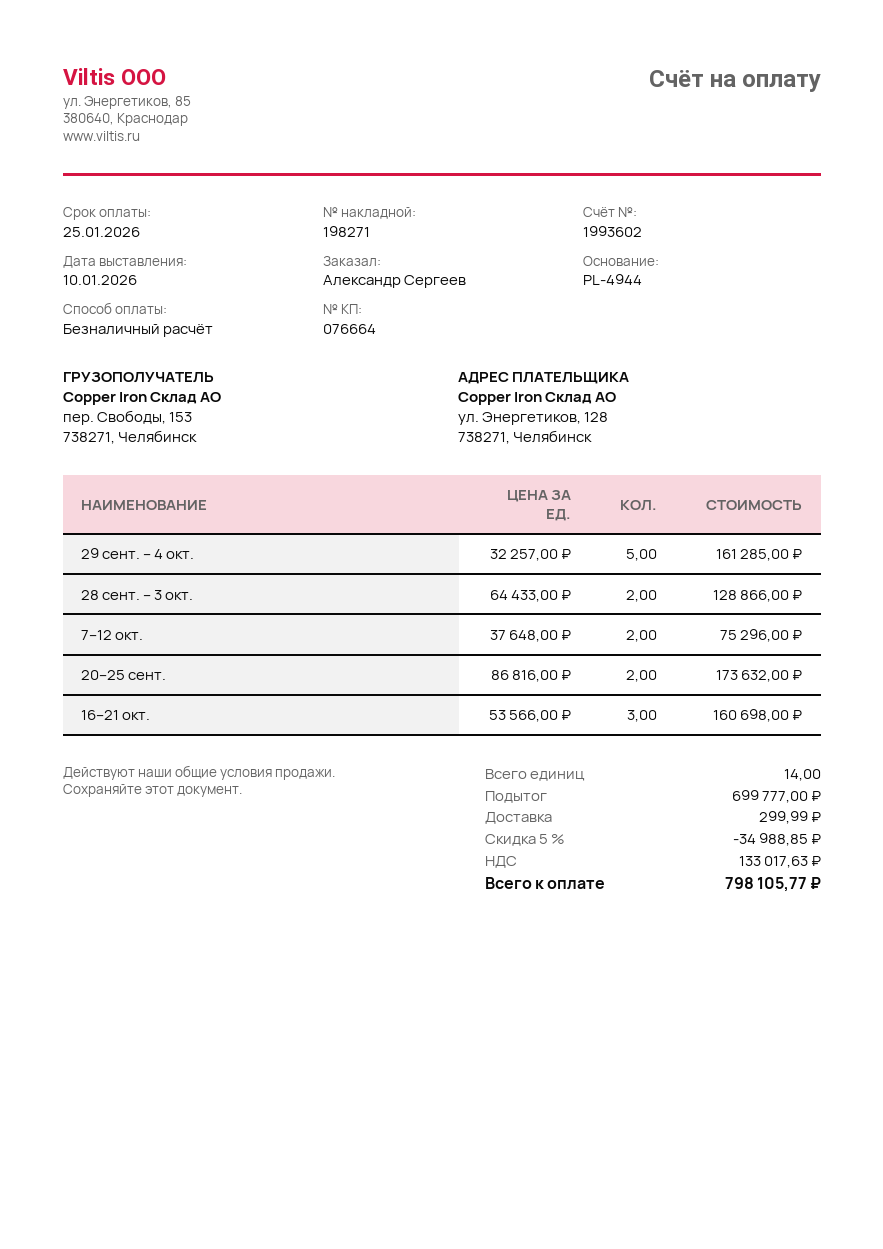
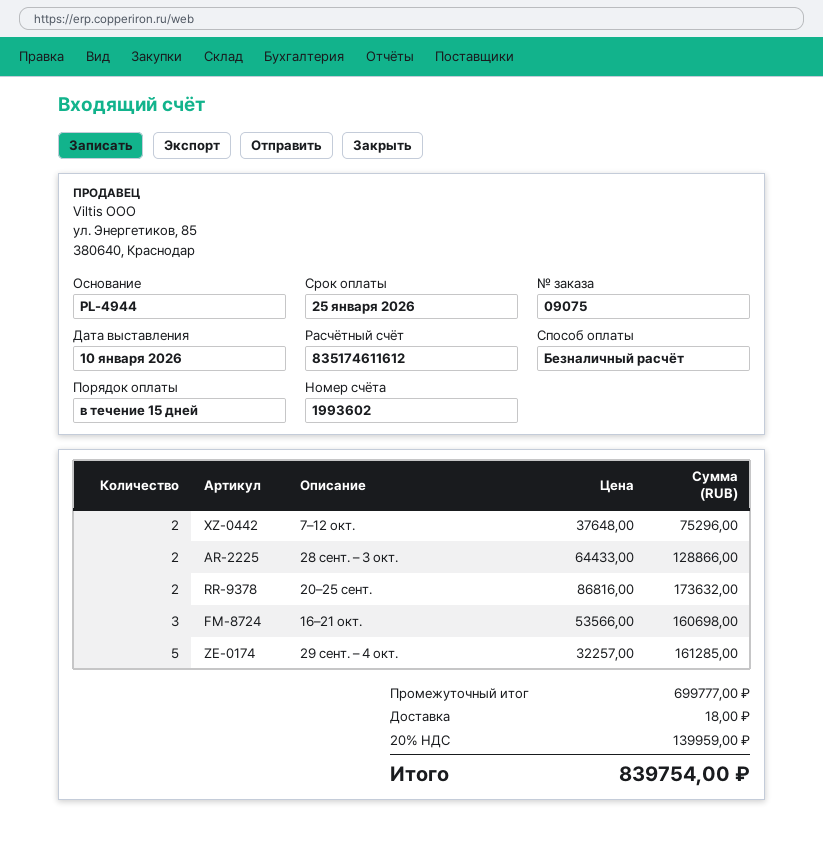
discount: 5% = 34988.85 -> none
shipping: 299.99 -> 18.00
tax: 133017.63 -> 139959.00
total: 798105.77 -> 839754.00

